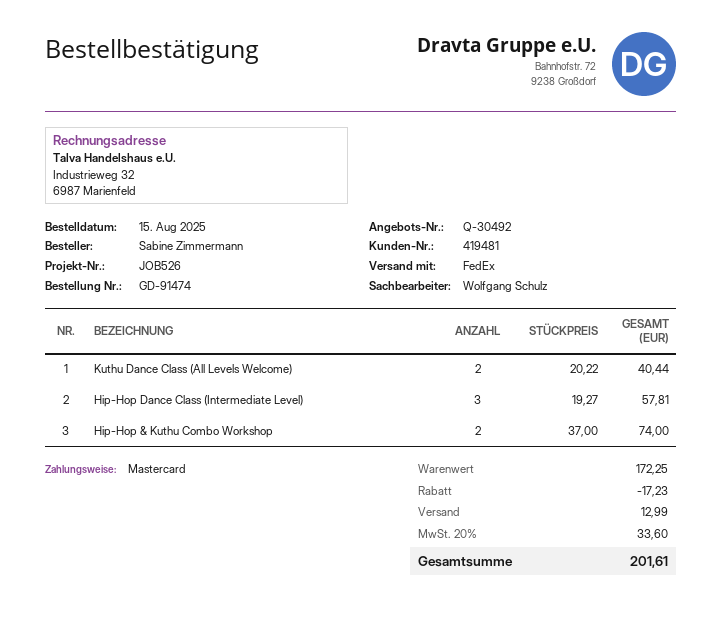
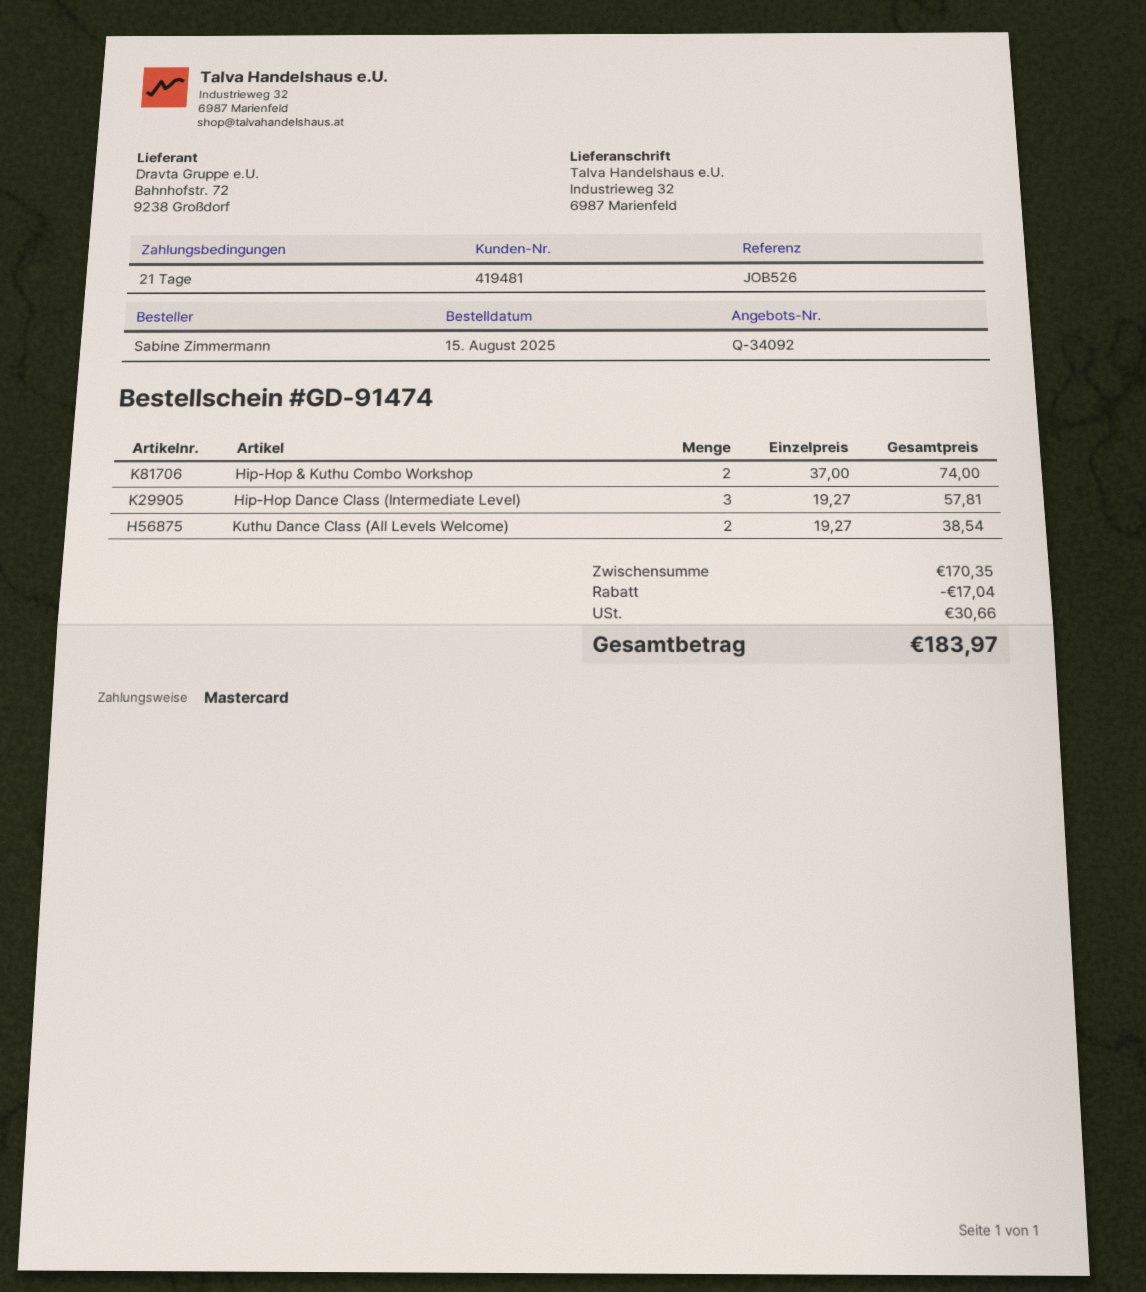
quote number: Q-30492 -> Q-34092
Kuthu Dance Class (All Levels Welcome): 2 x 20.22 = 40.44 -> 2 x 19.27 = 38.54
subtotal: 172.25 -> 170.35
discount: 17.23 -> 17.04
shipping: 12.99 -> none
tax: 33.60 -> 30.66
total: 201.61 -> 183.97

